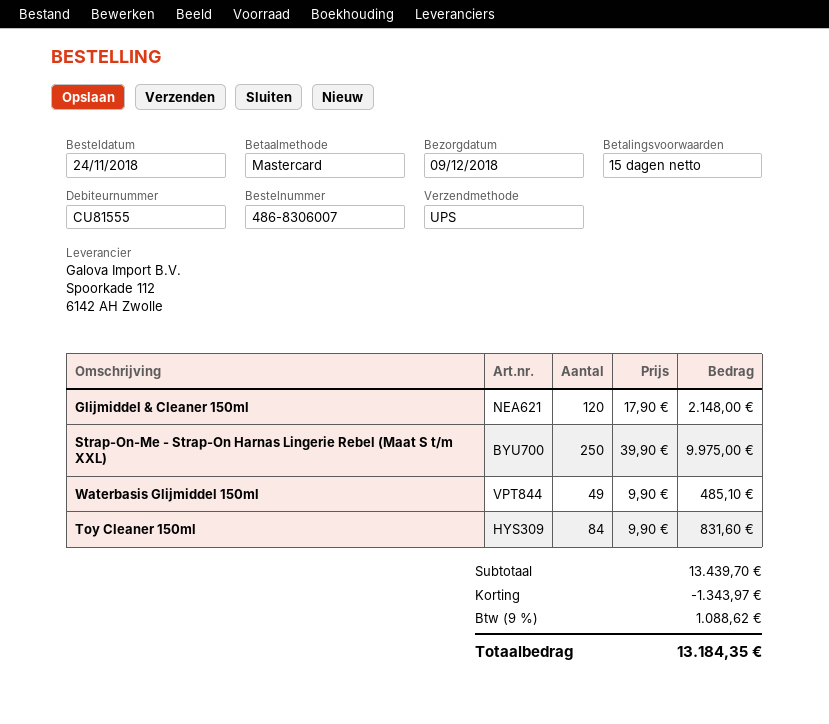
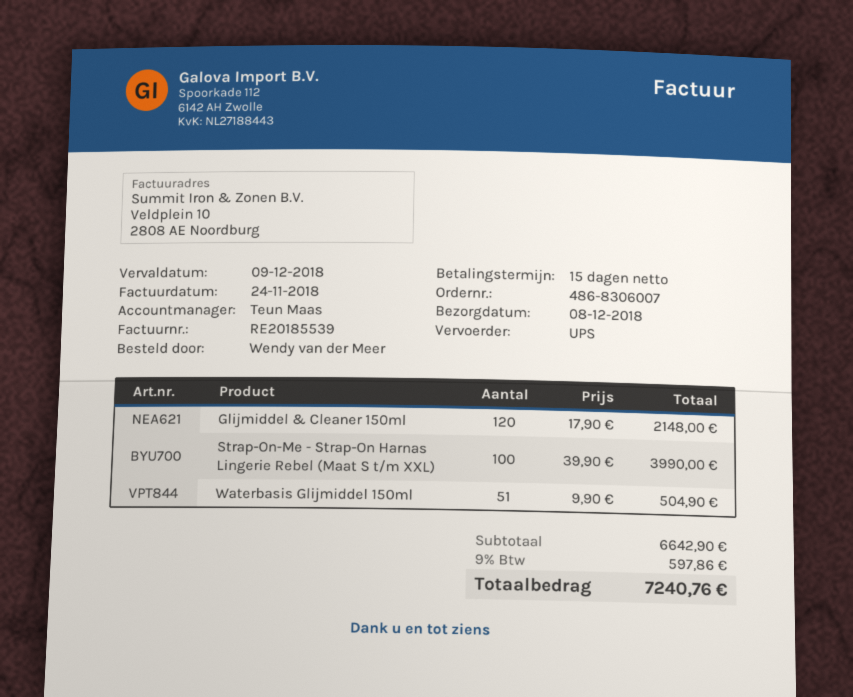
delivery date: 2018-12-09 -> 2018-12-08
Strap-On-Me - Strap-On Harnas Lingerie Rebel (Maat S t/m XXL): 250 x 39.90 = 9975.00 -> 100 x 39.90 = 3990.00
Waterbasis Glijmiddel 150ml: 49 x 9.90 = 485.10 -> 51 x 9.90 = 504.90
Toy Cleaner 150ml: 84 x 9.90 = 831.60 -> none
subtotal: 13439.70 -> 6642.90
discount: 1343.97 -> none
tax: 9% = 1088.62 -> 9% = 597.86
total: 13184.35 -> 7240.76

